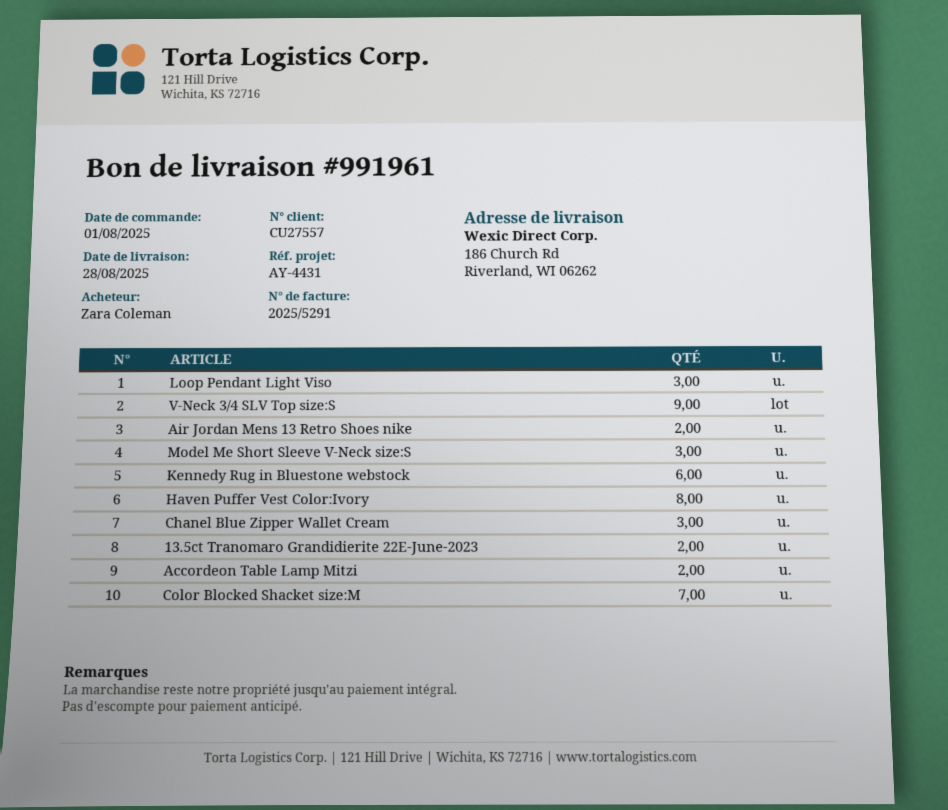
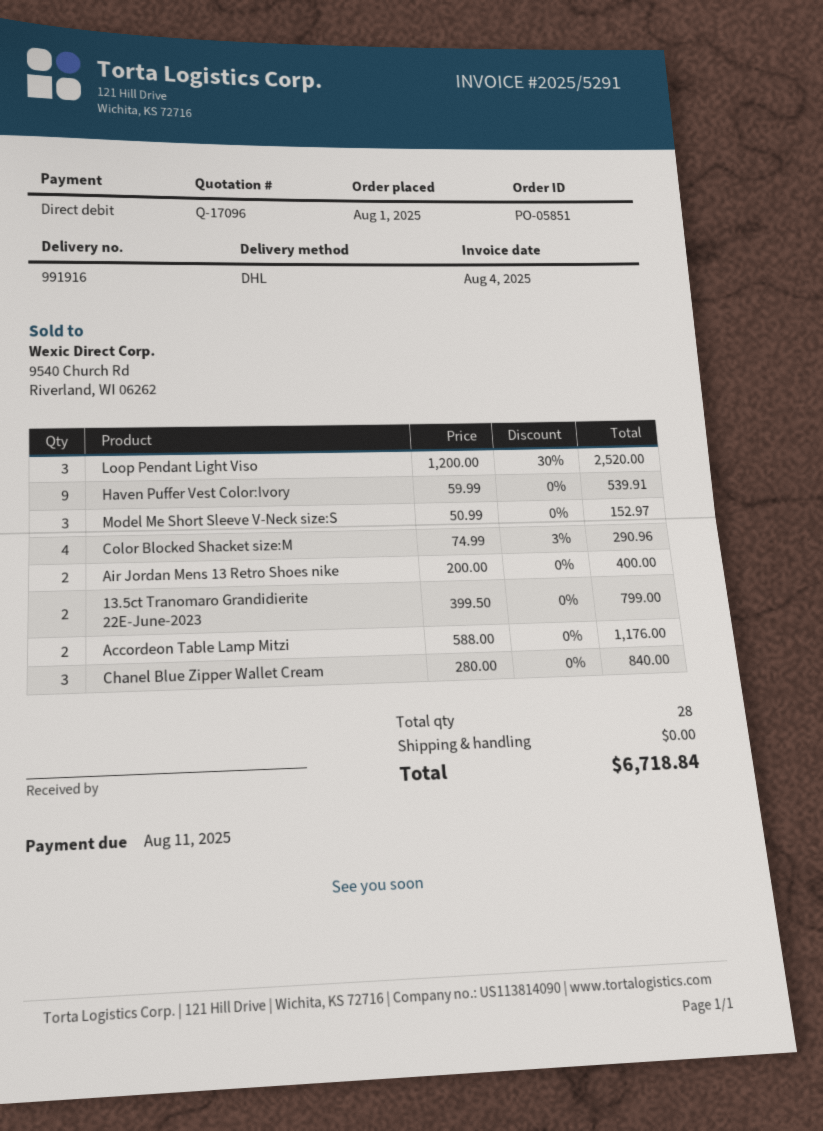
delivery note number: 991961 -> 991916
V-Neck 3/4 SLV Top size:S: 9 -> none
Kennedy Rug in Bluestone webstock: 6 -> none
Haven Puffer Vest Color:Ivory: 8 -> 9
Color Blocked Shacket size:M: 7 -> 4

